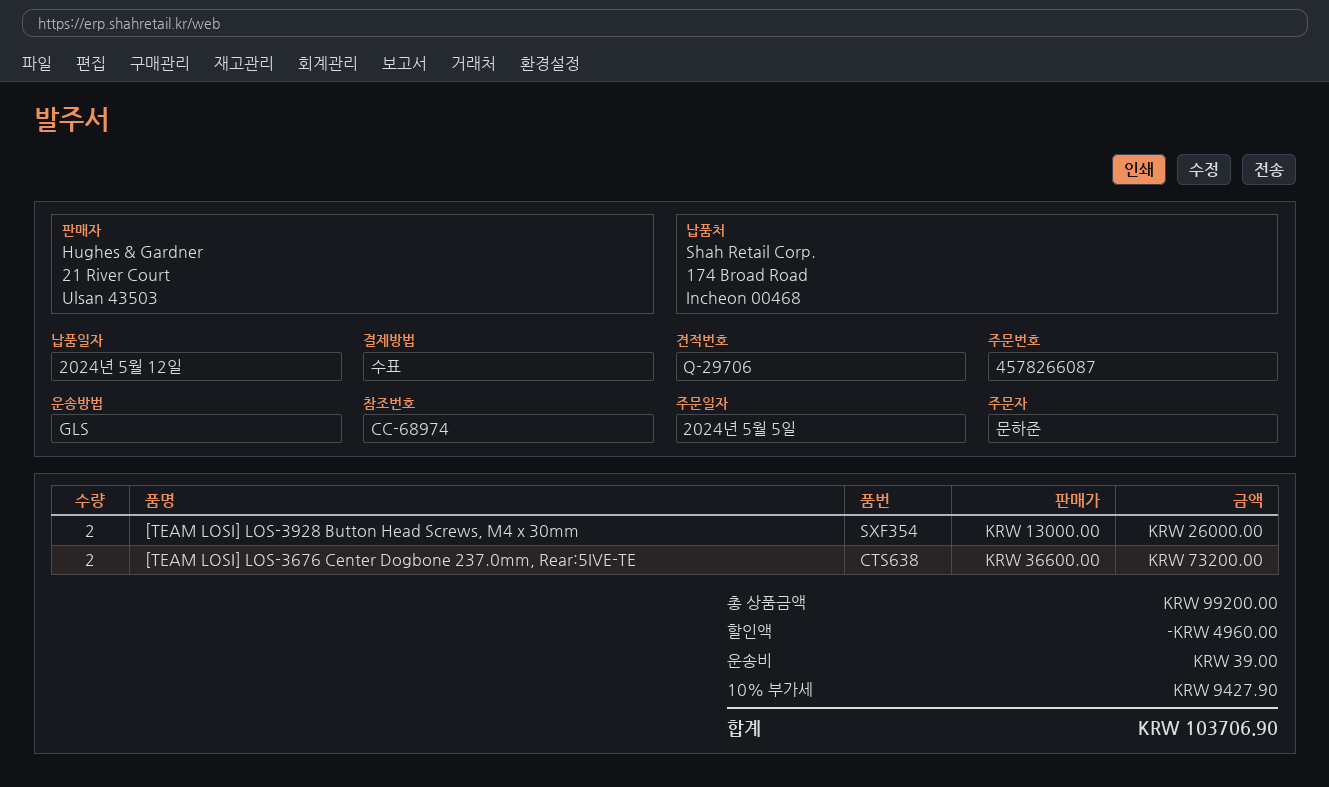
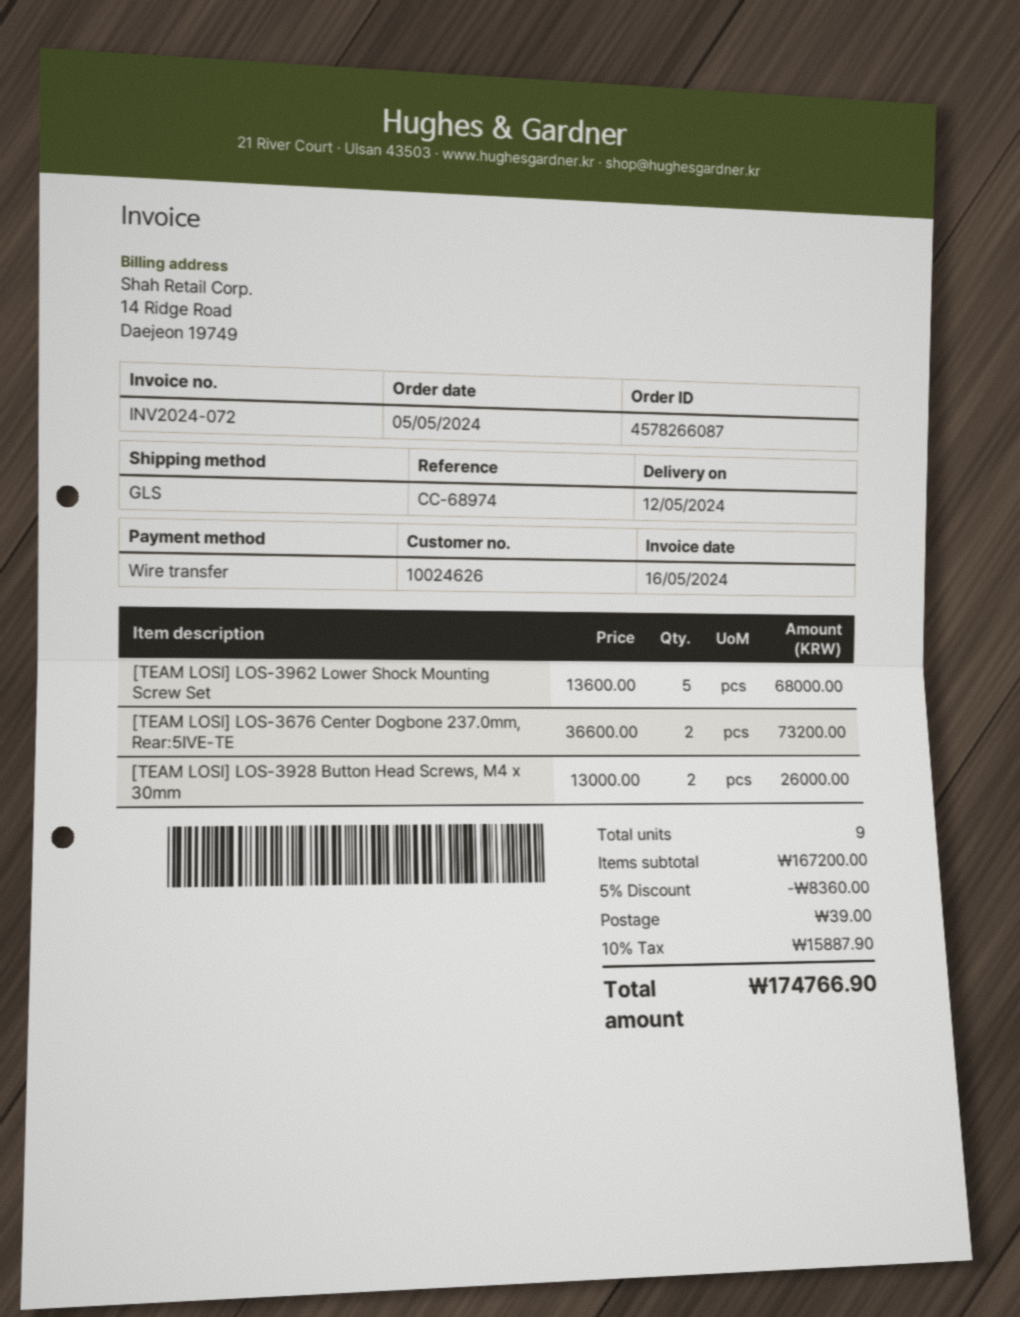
payment method: cheque -> bank transfer
[TEAM LOSI] LOS-3962 Lower Shock Mounting Screw Set: none -> 5 x 13600.00 = 68000.00
subtotal: 99200.00 -> 167200.00
discount: 4960.00 -> 8360.00
tax: 10% = 9427.90 -> 10% = 15887.90
total: 103706.90 -> 174766.90

